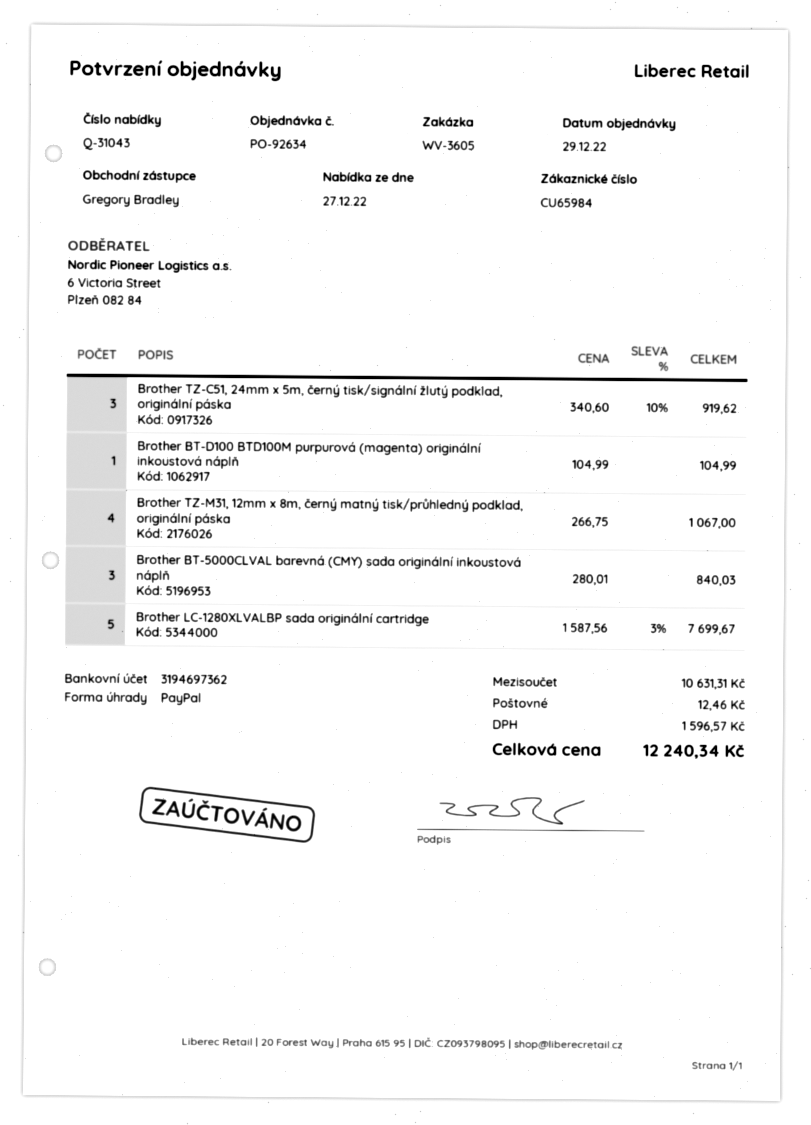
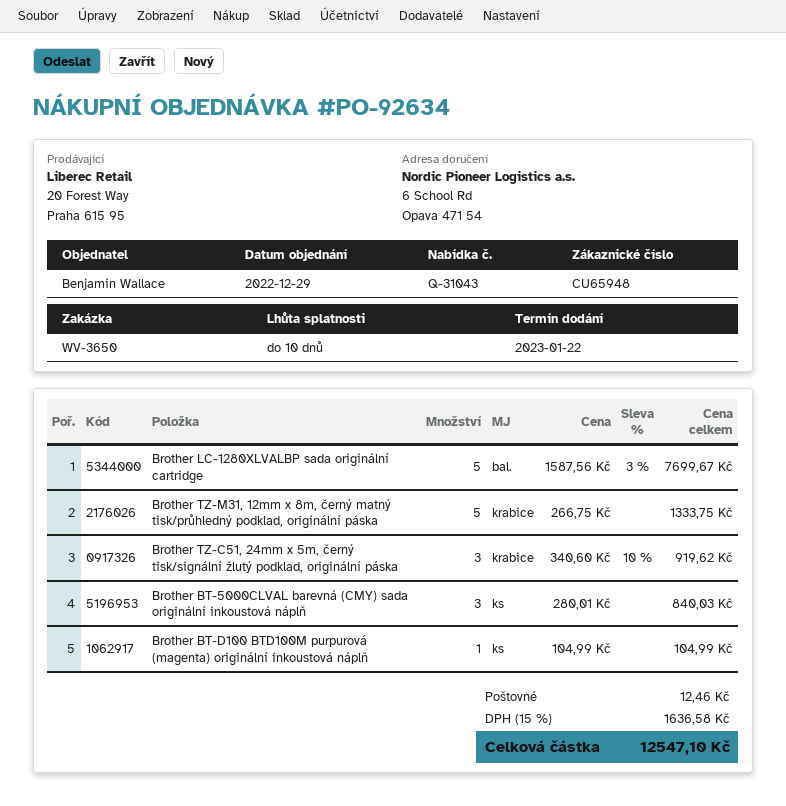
customer number: CU65984 -> CU65948
reference: WV-3605 -> WV-3650
Brother TZ-M31, 12mm x 8m, černý matný tisk/průhledný podklad, originální páska: 4 x 266.75 = 1067.00 -> 5 x 266.75 = 1333.75
tax: 1596.57 -> 1636.58
total: 12240.34 -> 12547.10

